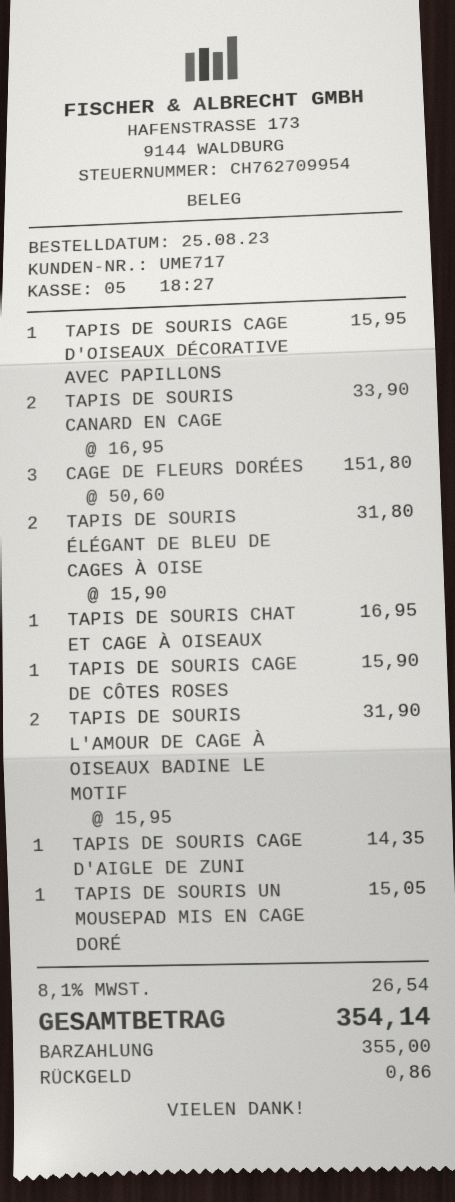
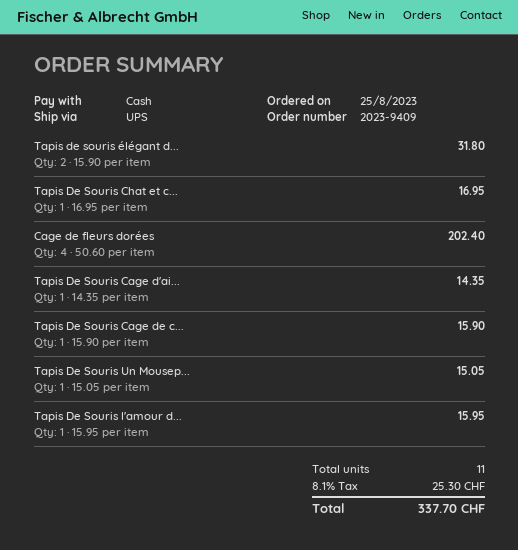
TAPIS DE SOURIS CAGE D'OISEAUX DÉCORATIVE AVEC PAPILLONS: 1 x 15.95 = 15.95 -> none
TAPIS DE SOURIS CANARD EN CAGE: 2 x 16.95 = 33.90 -> none
CAGE DE FLEURS DORÉES: 3 x 50.60 = 151.80 -> 4 x 50.60 = 202.40
TAPIS DE SOURIS L'AMOUR DE CAGE À OISEAUX BADINE LE MOTIF: 2 x 15.95 = 31.90 -> 1 x 15.95 = 15.95
tax: 8.1% = 26.54 -> 8.1% = 25.30
total: 354.14 -> 337.70

